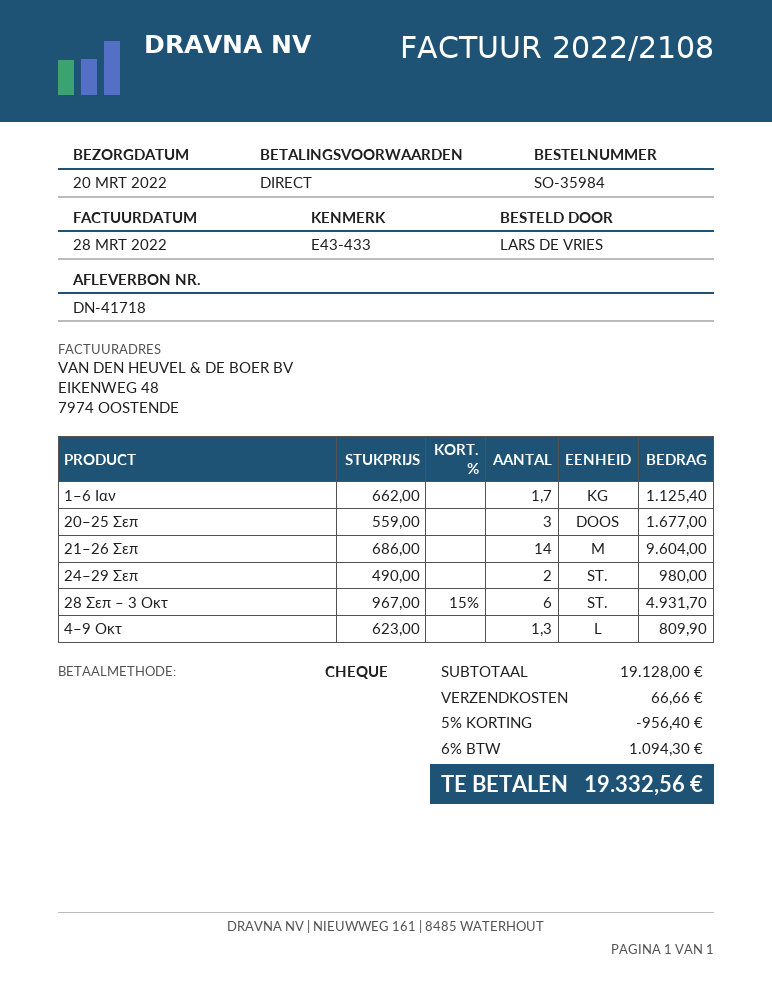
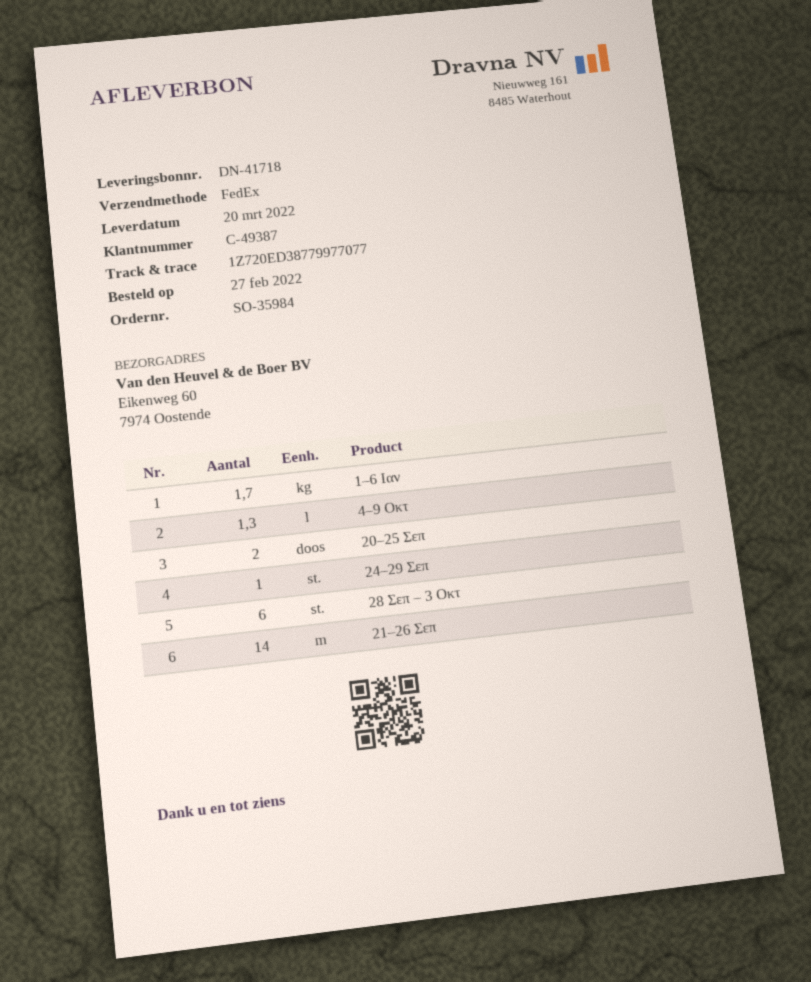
20–25 Σεπ: 3 -> 2
24–29 Σεπ: 2 -> 1

